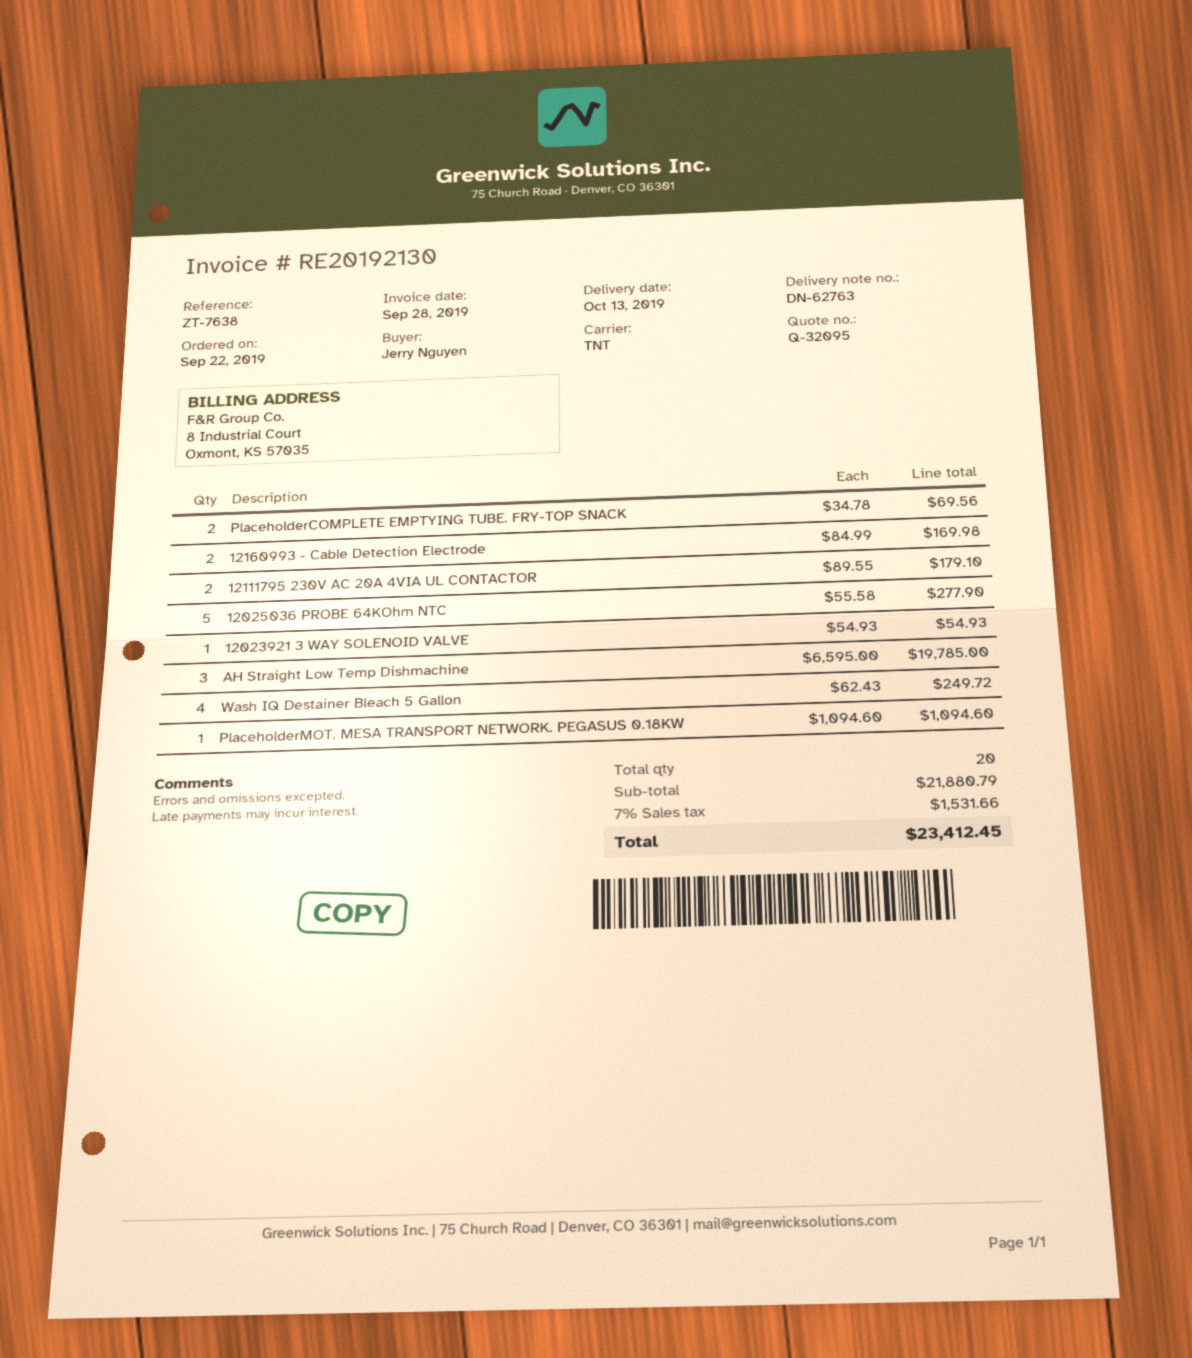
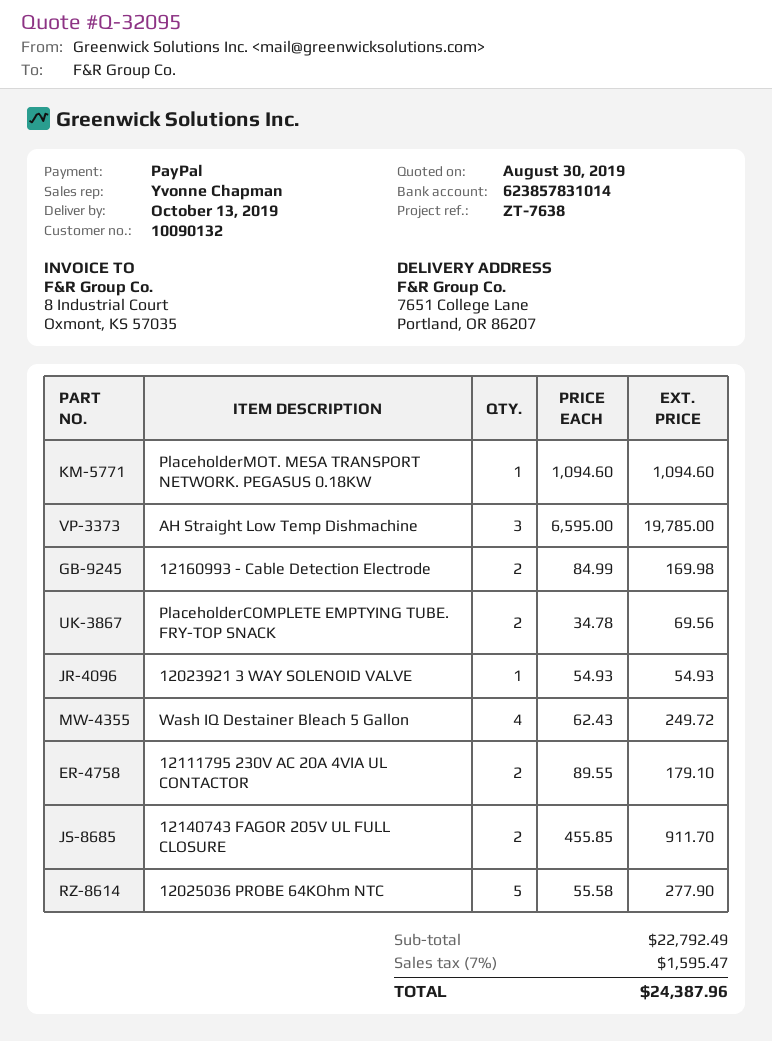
12140743 FAGOR 205V UL FULL CLOSURE: none -> 2 x 455.85 = 911.70
subtotal: 21880.79 -> 22792.49
tax: 7% = 1531.66 -> 7% = 1595.47
total: 23412.45 -> 24387.96

